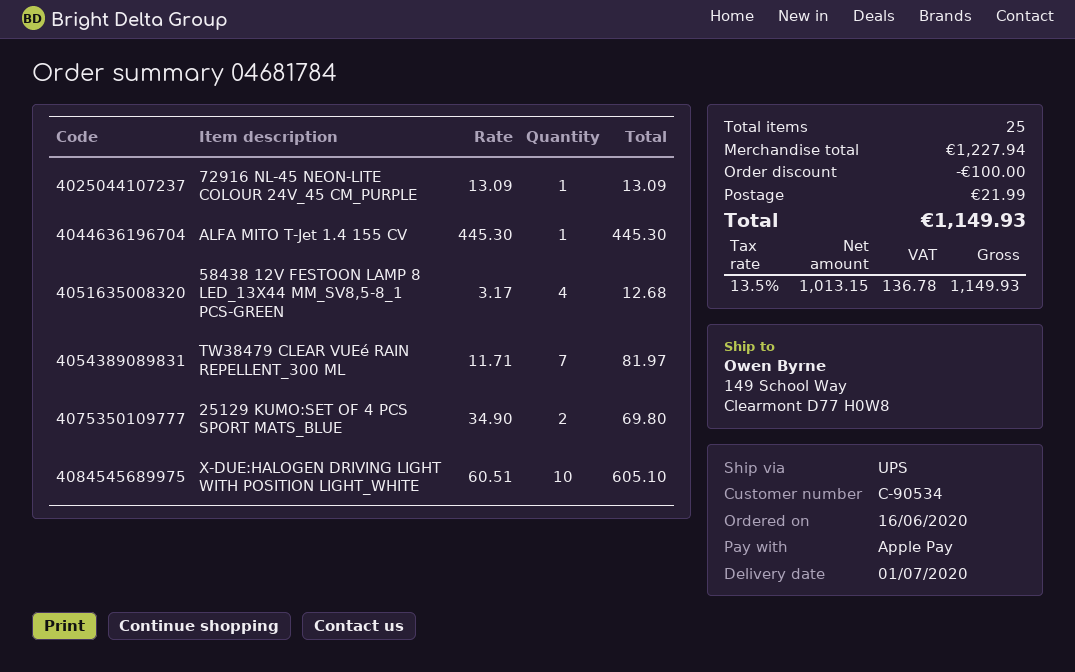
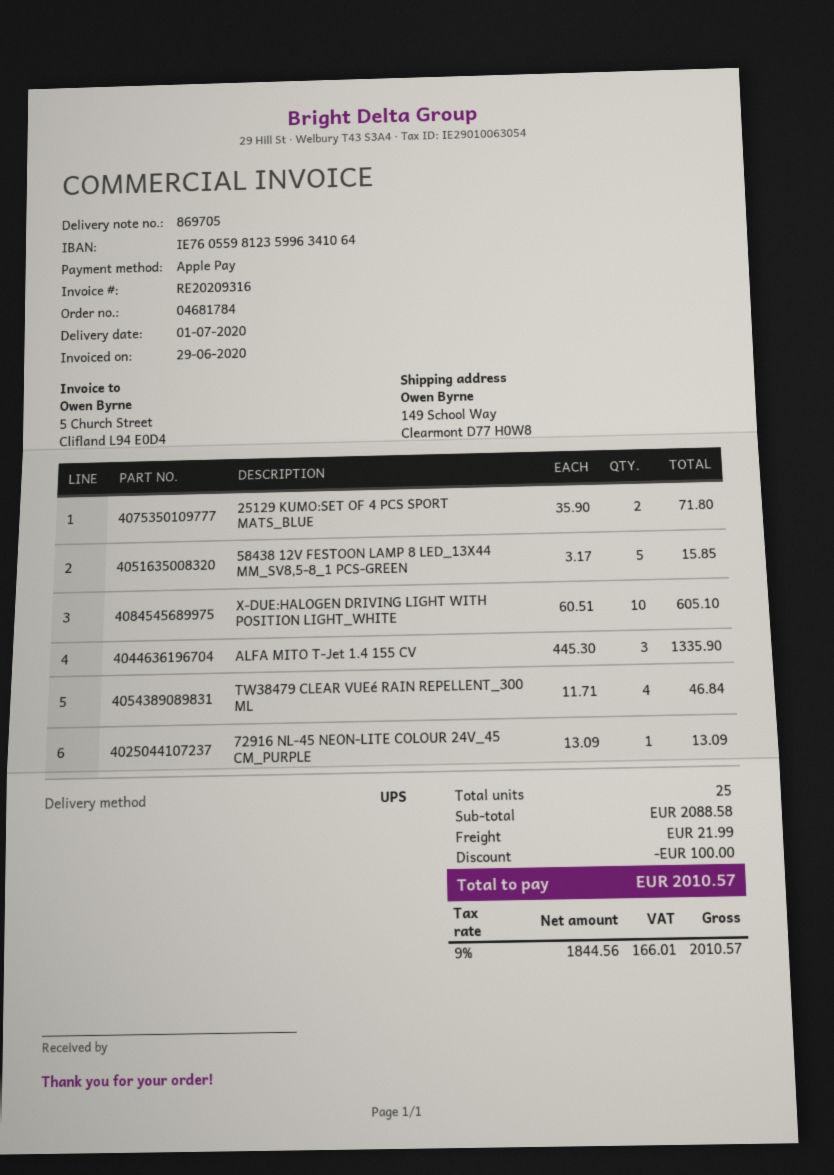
ALFA MITO T-Jet 1.4 155 CV: 1 x 445.30 = 445.30 -> 3 x 445.30 = 1335.90
58438 12V FESTOON LAMP 8 LED_13X44 MM_SV8,5-8_1 PCS-GREEN: 4 x 3.17 = 12.68 -> 5 x 3.17 = 15.85
TW38479 CLEAR VUEé RAIN REPELLENT_300 ML: 7 x 11.71 = 81.97 -> 4 x 11.71 = 46.84
25129 KUMO:SET OF 4 PCS SPORT MATS_BLUE: 2 x 34.90 = 69.80 -> 2 x 35.90 = 71.80
subtotal: 1227.94 -> 2088.58
net: 1013.15 -> 1844.56
tax: 13.5% = 136.78 -> 9% = 166.01
total: 1149.93 -> 2010.57

